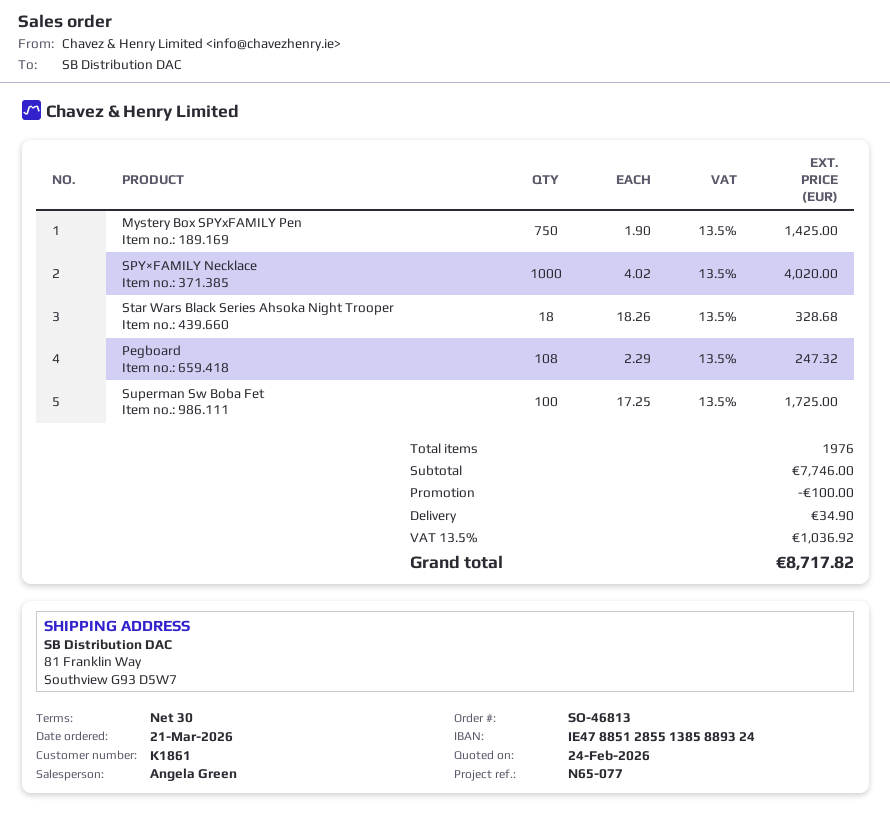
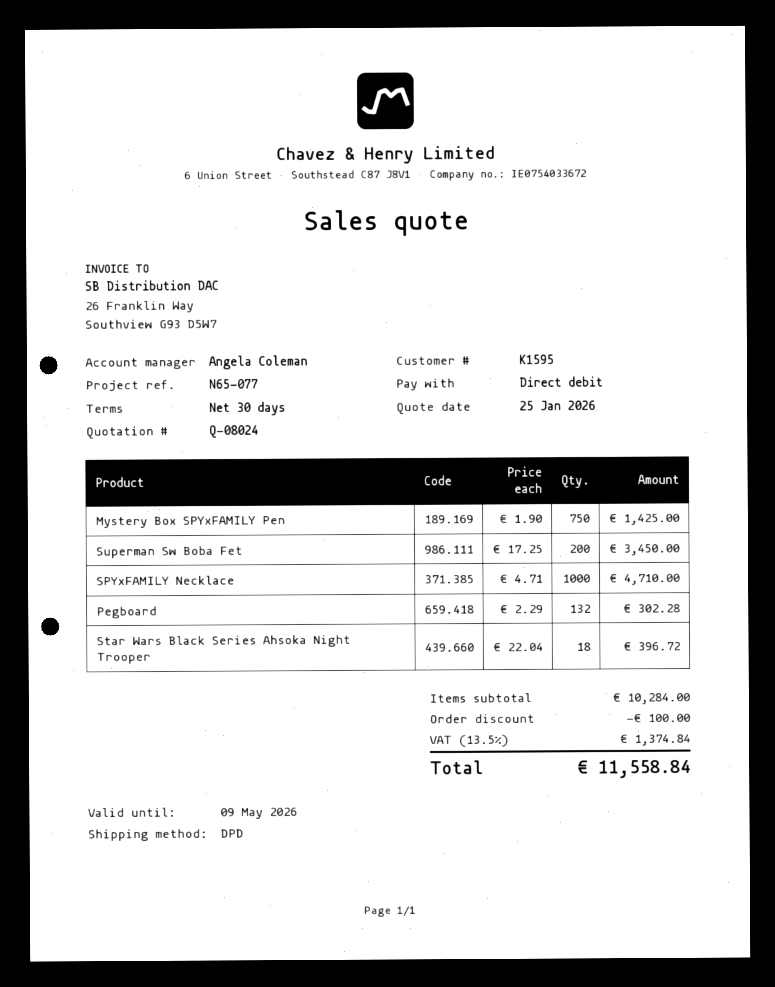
quote date: 2026-02-24 -> 2026-01-25
customer number: K1861 -> K1595
sales rep: Angela Green -> Angela Coleman
SPY×FAMILY Necklace: 1000 x 4.02 = 4020.00 -> 1000 x 4.71 = 4710.00
Star Wars Black Series Ahsoka Night Trooper: 18 x 18.26 = 328.68 -> 18 x 22.04 = 396.72
Pegboard: 108 x 2.29 = 247.32 -> 132 x 2.29 = 302.28
Superman Sw Boba Fet: 100 x 17.25 = 1725.00 -> 200 x 17.25 = 3450.00
subtotal: 7746.00 -> 10284.00
shipping: 34.90 -> none
tax: 13.5% = 1036.92 -> 13.5% = 1374.84
total: 8717.82 -> 11558.84

